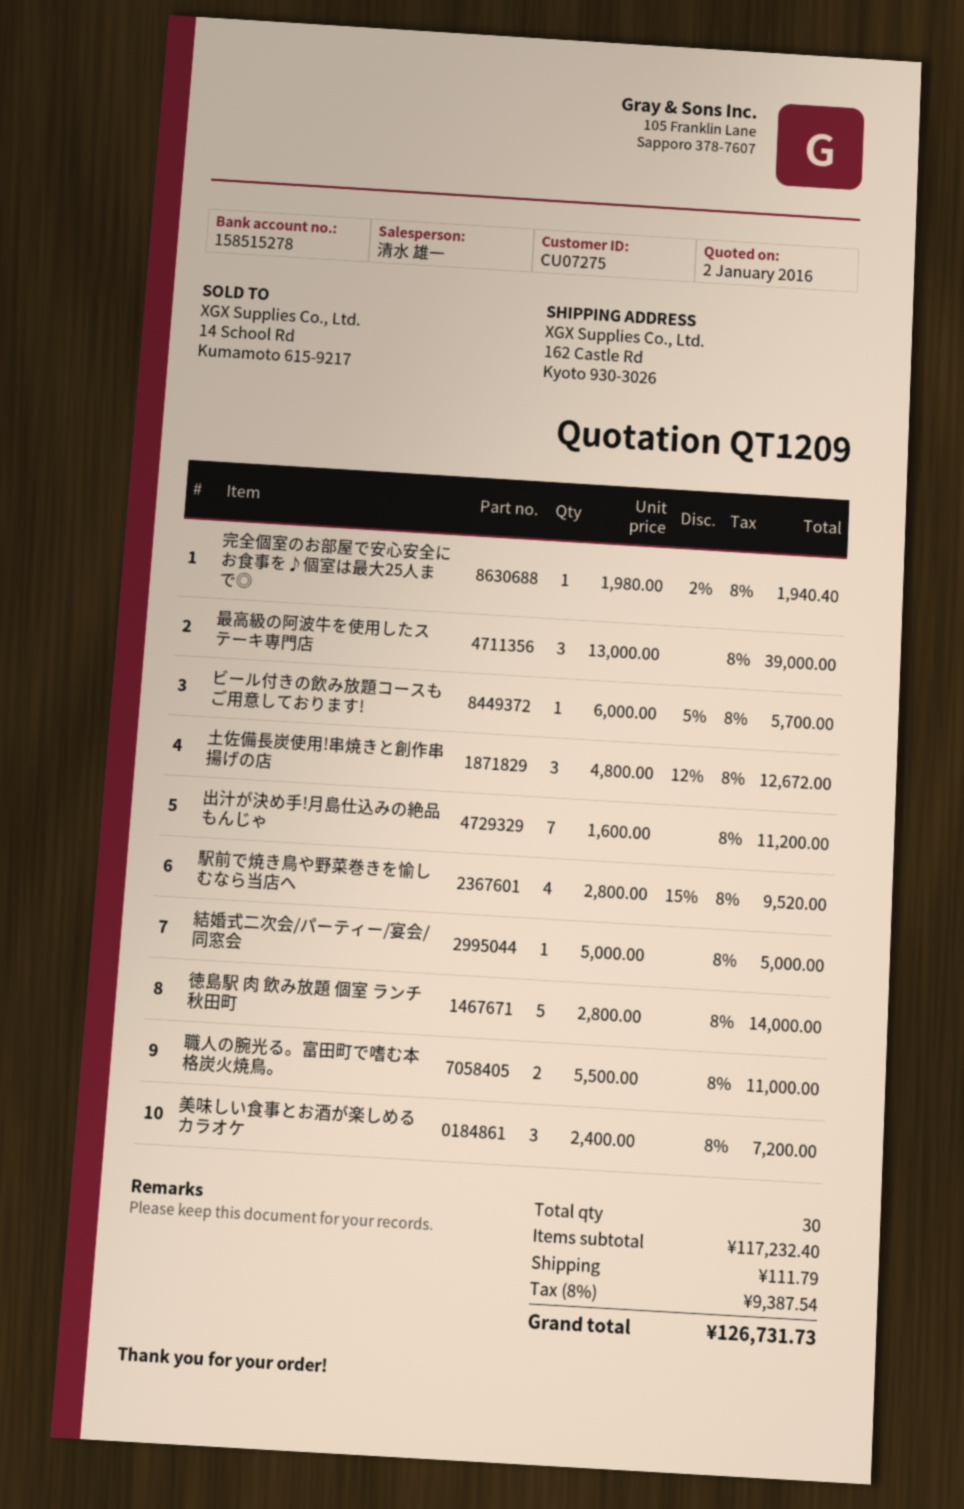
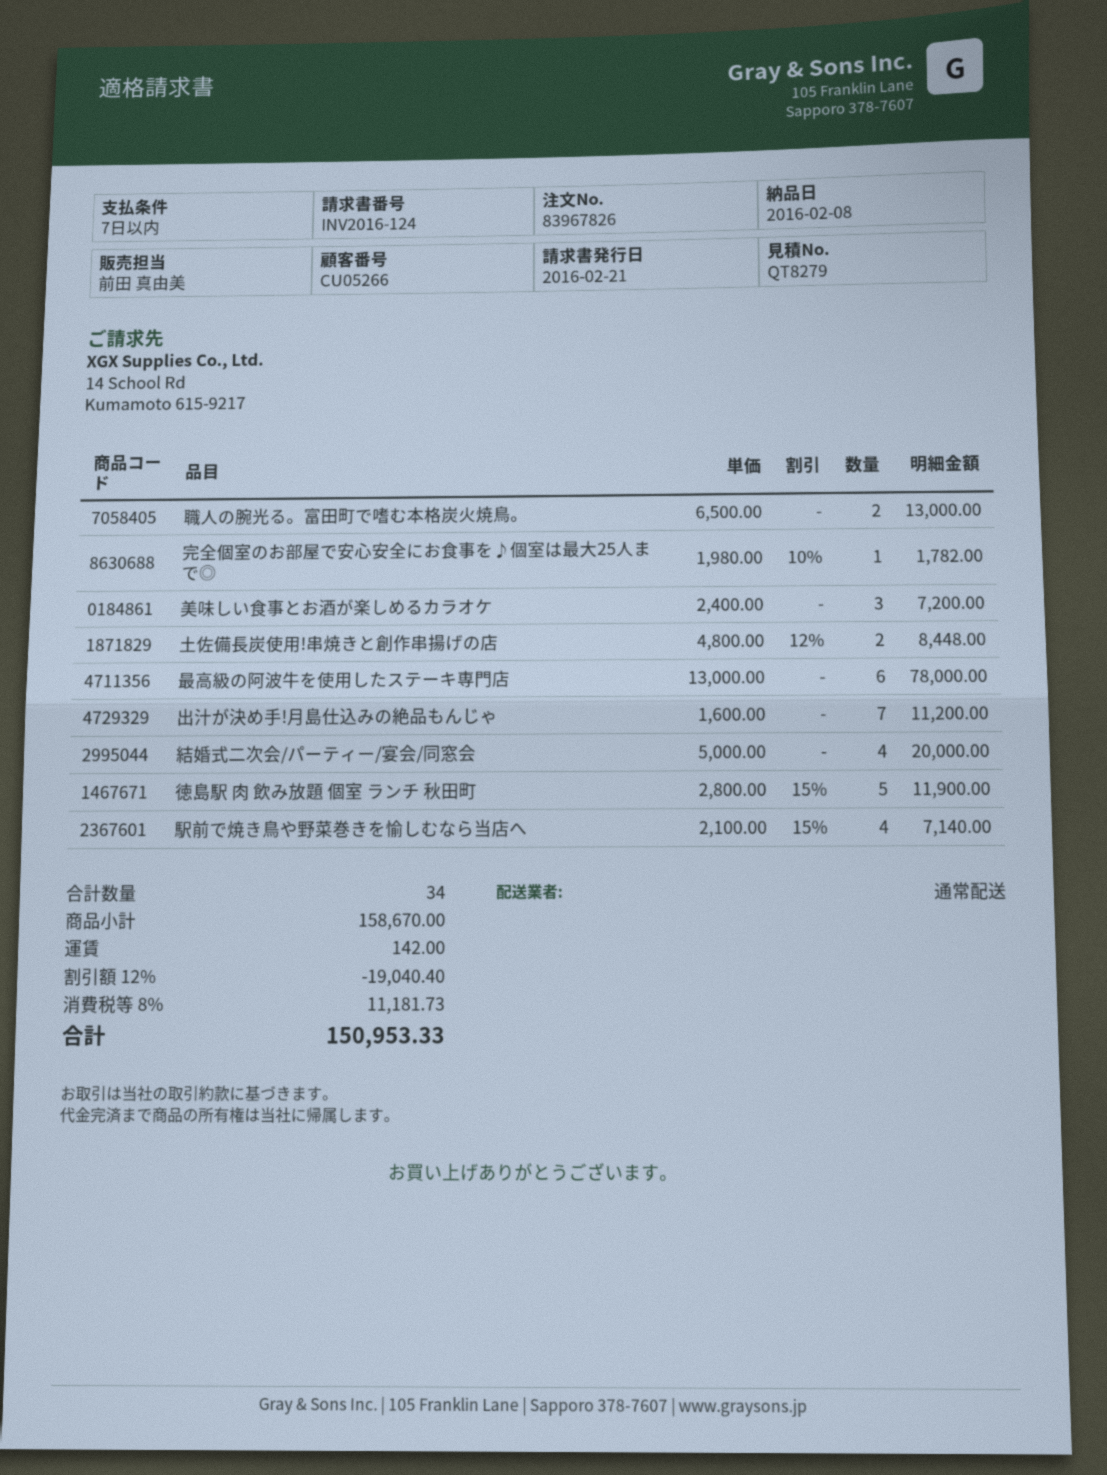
quote number: QT1209 -> QT8279
customer number: CU07275 -> CU05266
sales rep: 清水 雄一 -> 前田 真由美
完全個室のお部屋で安心安全にお食事を♪個室は最大25人まで◎: 1 x 1980.00 - 2% = 1940.40 -> 1 x 1980.00 - 10% = 1782.00
最高級の阿波牛を使用したステーキ専門店: 3 x 13000.00 = 39000.00 -> 6 x 13000.00 = 78000.00
ビール付きの飲み放題コースもご用意しております!: 1 x 6000.00 - 5% = 5700.00 -> none
土佐備長炭使用!串焼きと創作串揚げの店: 3 x 4800.00 - 12% = 12672.00 -> 2 x 4800.00 - 12% = 8448.00
駅前で焼き鳥や野菜巻きを愉しむなら当店へ: 4 x 2800.00 - 15% = 9520.00 -> 4 x 2100.00 - 15% = 7140.00
結婚式二次会/パーティー/宴会/同窓会: 1 x 5000.00 = 5000.00 -> 4 x 5000.00 = 20000.00
徳島駅 肉 飲み放題 個室 ランチ 秋田町: 5 x 2800.00 = 14000.00 -> 5 x 2800.00 - 15% = 11900.00
職人の腕光る。富田町で嗜む本格炭火焼鳥。: 2 x 5500.00 = 11000.00 -> 2 x 6500.00 = 13000.00
total quantity: 30 -> 34
subtotal: 117232.40 -> 158670.00
discount: none -> 12% = 19040.40
shipping: 111.79 -> 142.00
tax: 8% = 9387.54 -> 8% = 11181.73
total: 126731.73 -> 150953.33

